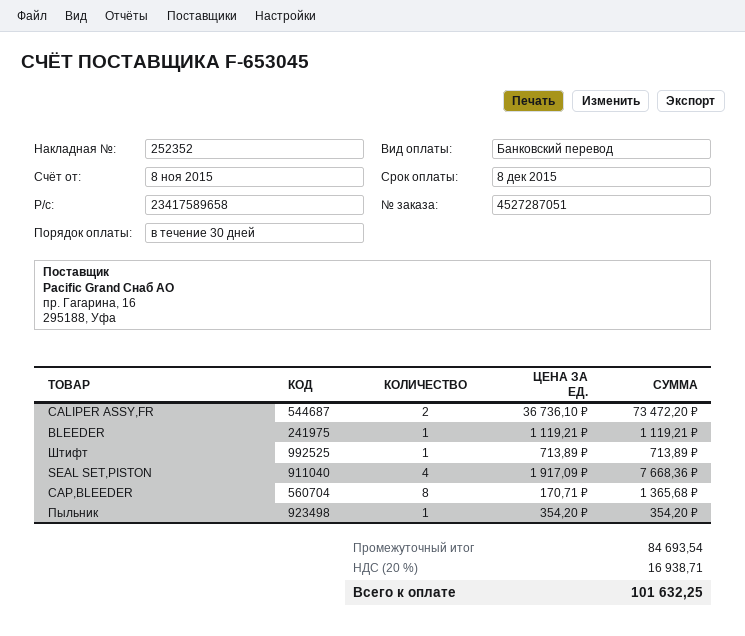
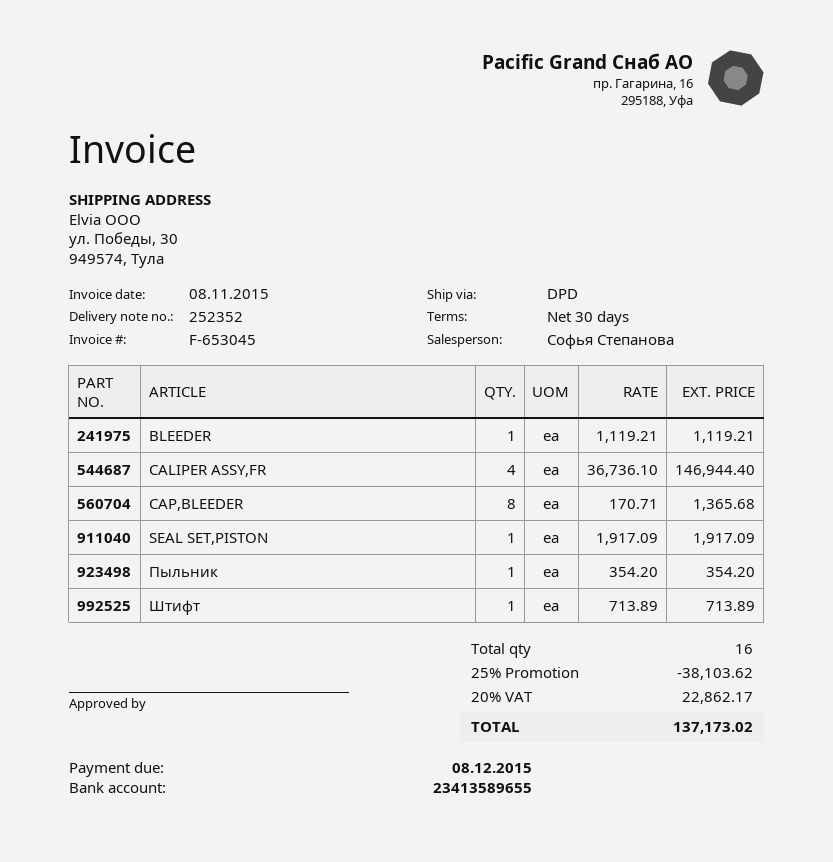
bank account: 23417589658 -> 23413589655
CALIPER ASSY,FR: 2 x 36736.10 = 73472.20 -> 4 x 36736.10 = 146944.40
SEAL SET,PISTON: 4 x 1917.09 = 7668.36 -> 1 x 1917.09 = 1917.09
discount: none -> 25% = 38103.62
tax: 20% = 16938.71 -> 20% = 22862.17
total: 101632.25 -> 137173.02

